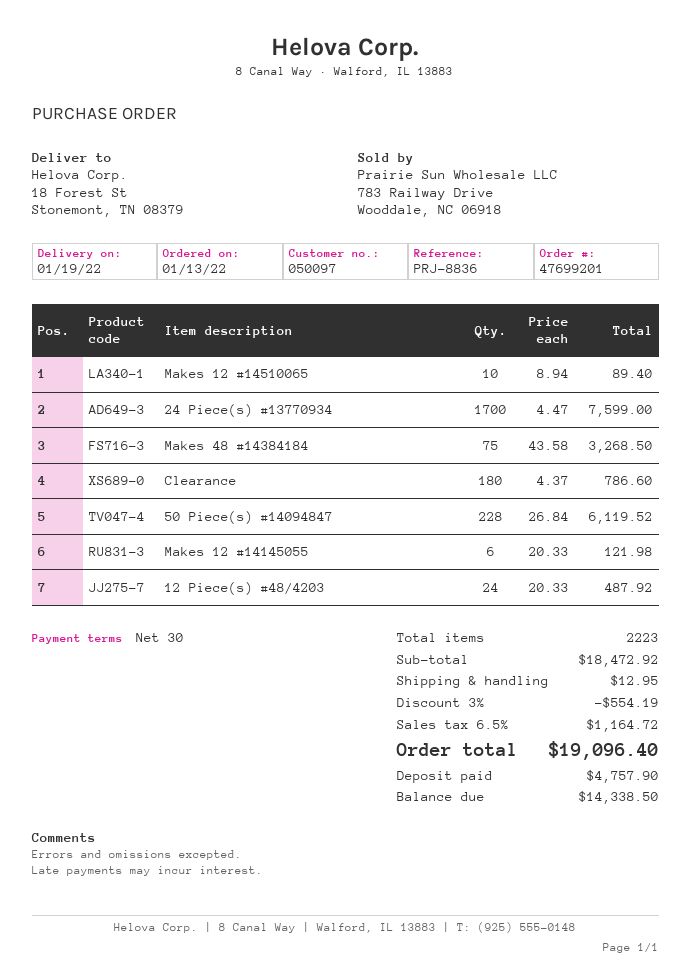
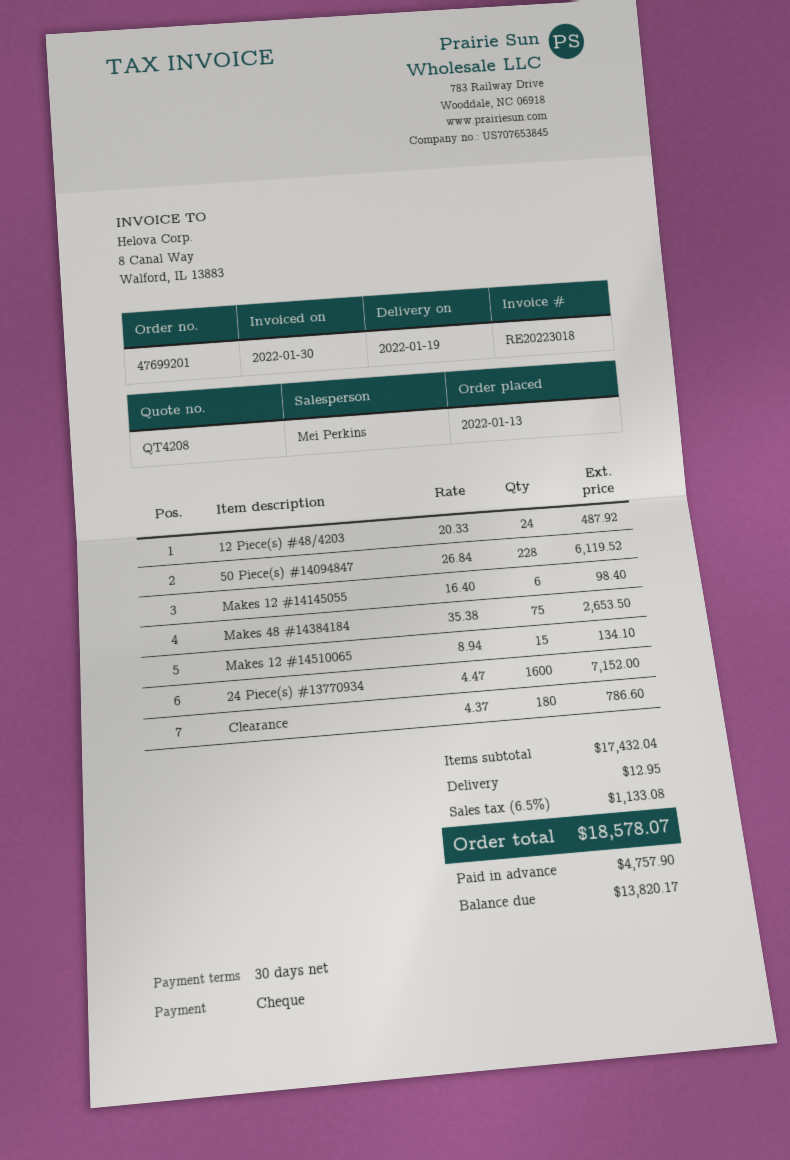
Makes 12 #14510065: 10 x 8.94 = 89.40 -> 15 x 8.94 = 134.10
24 Piece(s) #13770934: 1700 x 4.47 = 7599.00 -> 1600 x 4.47 = 7152.00
Makes 48 #14384184: 75 x 43.58 = 3268.50 -> 75 x 35.38 = 2653.50
Makes 12 #14145055: 6 x 20.33 = 121.98 -> 6 x 16.40 = 98.40
subtotal: 18472.92 -> 17432.04
discount: 3% = 554.19 -> none
tax: 6.5% = 1164.72 -> 6.5% = 1133.08
total: 19096.40 -> 18578.07
balance: 14338.50 -> 13820.17

